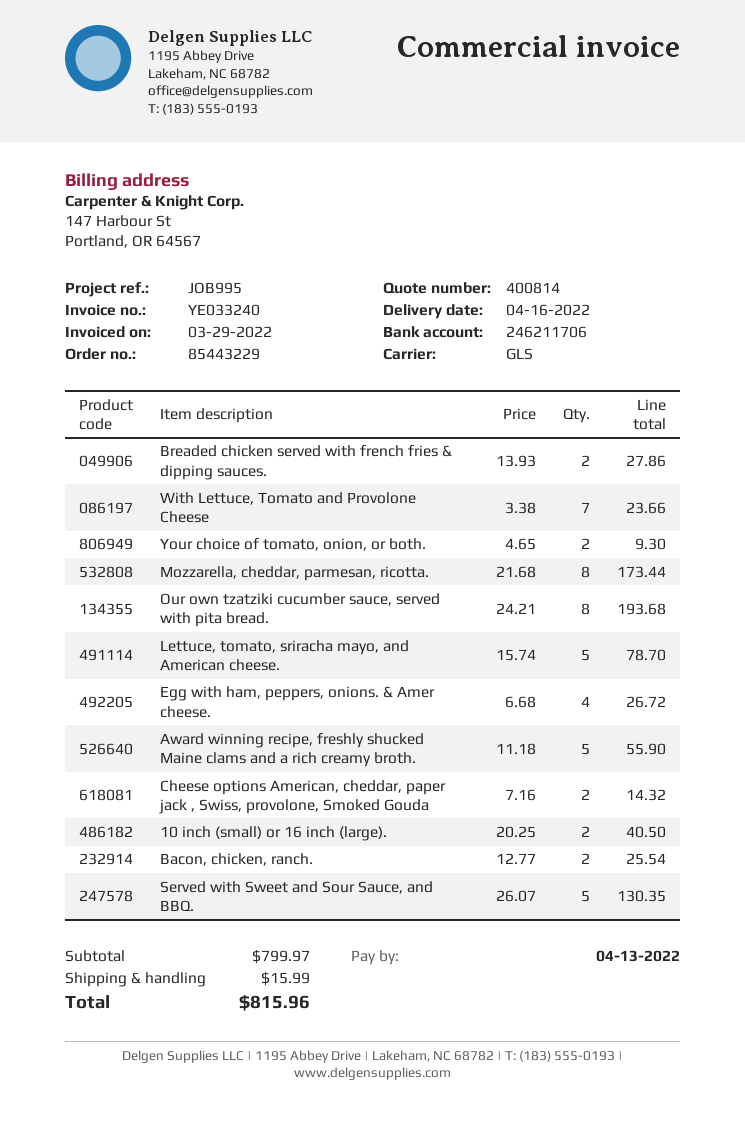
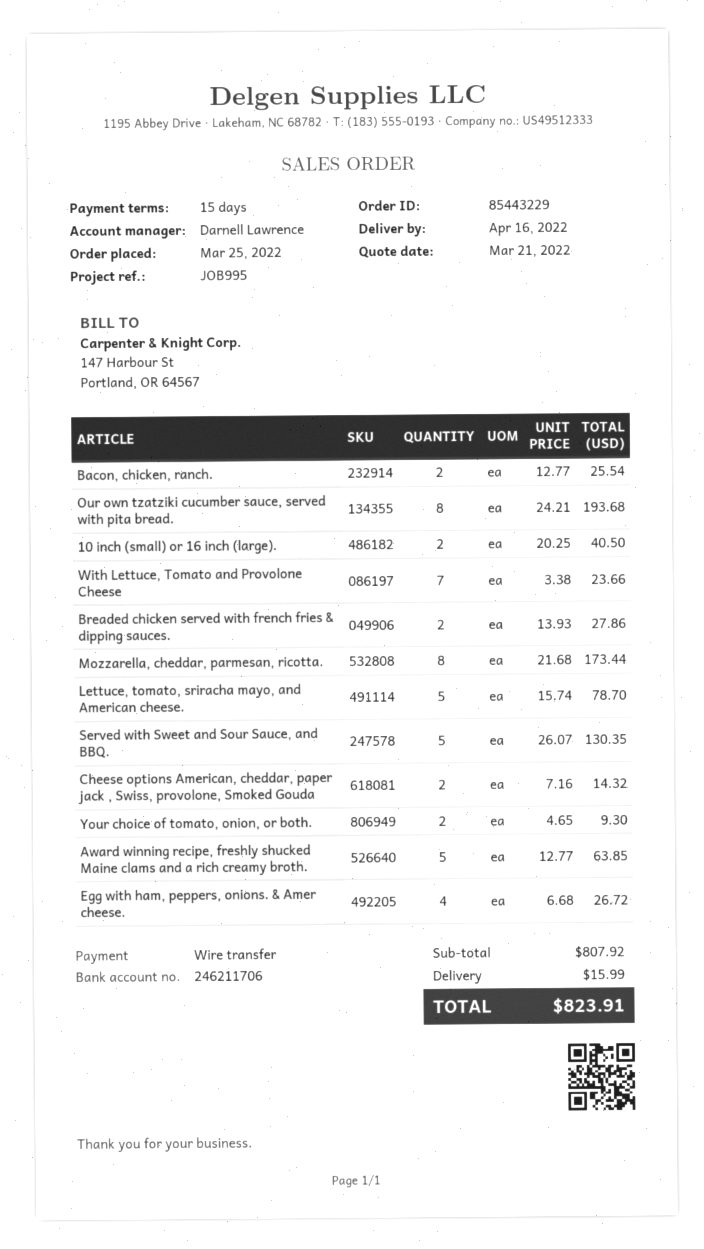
Award winning recipe, freshly shucked Maine clams and a rich creamy broth.: 5 x 11.18 = 55.90 -> 5 x 12.77 = 63.85
subtotal: 799.97 -> 807.92
total: 815.96 -> 823.91

